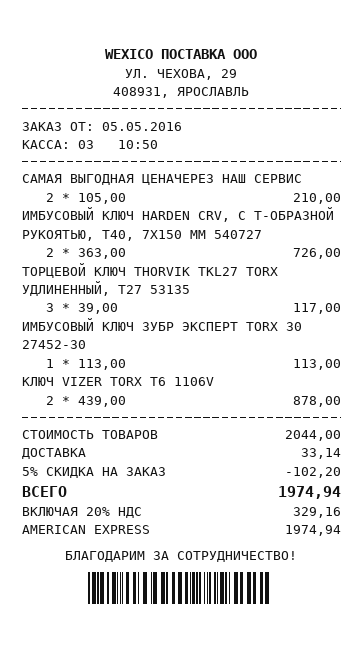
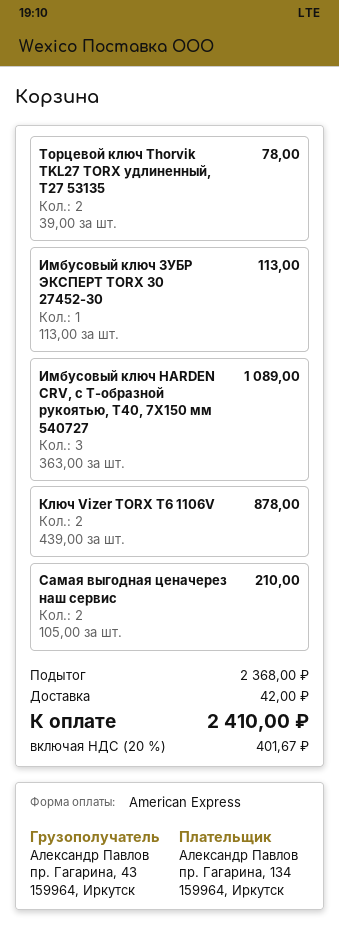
ИМБУСОВЫЙ КЛЮЧ HARDEN CRV, С Т-ОБРАЗНОЙ РУКОЯТЬЮ, T40, 7X150 ММ 540727: 2 x 363.00 = 726.00 -> 3 x 363.00 = 1089.00
ТОРЦЕВОЙ КЛЮЧ THORVIK TKL27 TORX УДЛИНЕННЫЙ, T27 53135: 3 x 39.00 = 117.00 -> 2 x 39.00 = 78.00
subtotal: 2044.00 -> 2368.00
discount: 5% = 102.20 -> none
shipping: 33.14 -> 42.00
tax: 20% = 329.16 -> 20% = 401.67
total: 1974.94 -> 2410.00

